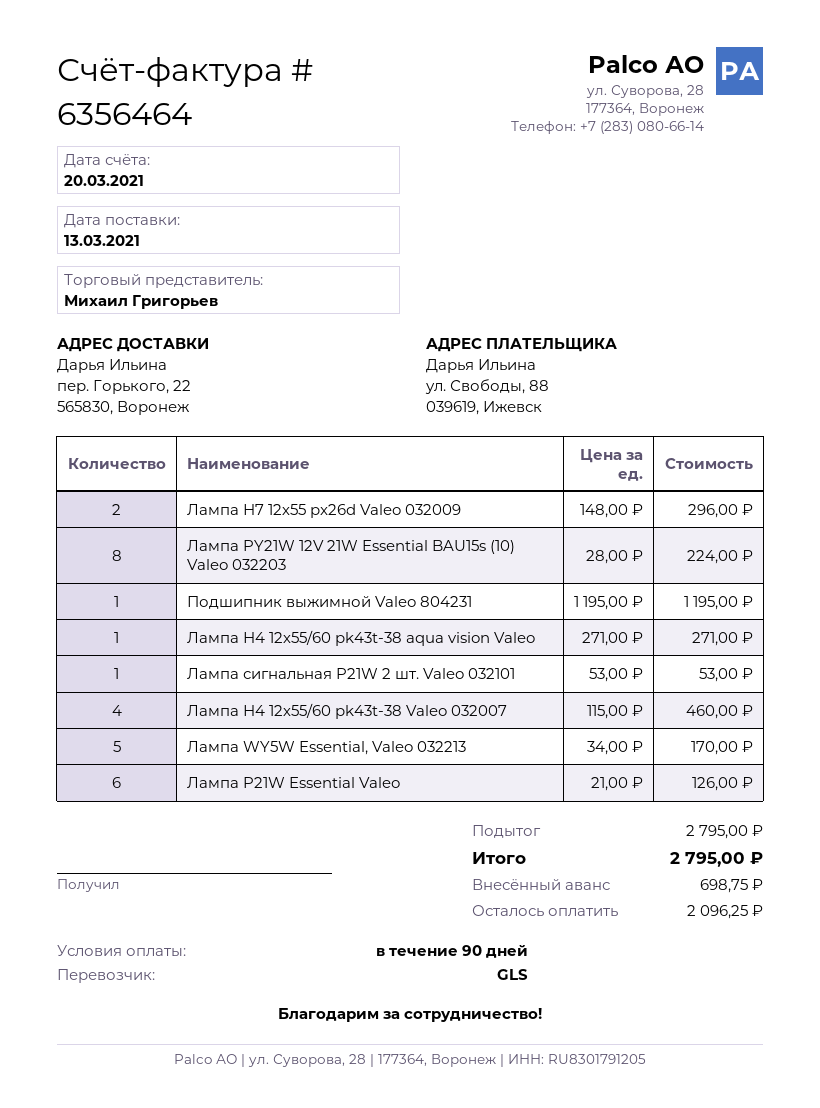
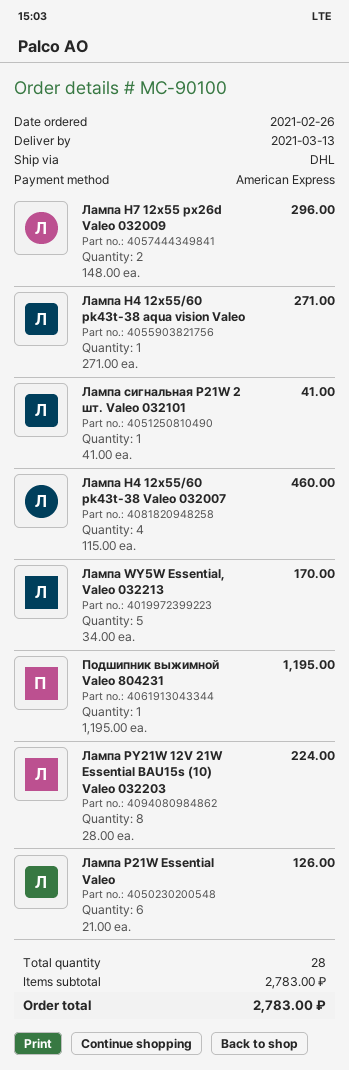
shipping method: GLS -> DHL
Лампа сигнальная P21W 2 шт. Valeo 032101: 1 x 53.00 = 53.00 -> 1 x 41.00 = 41.00
subtotal: 2795.00 -> 2783.00
total: 2795.00 -> 2783.00

